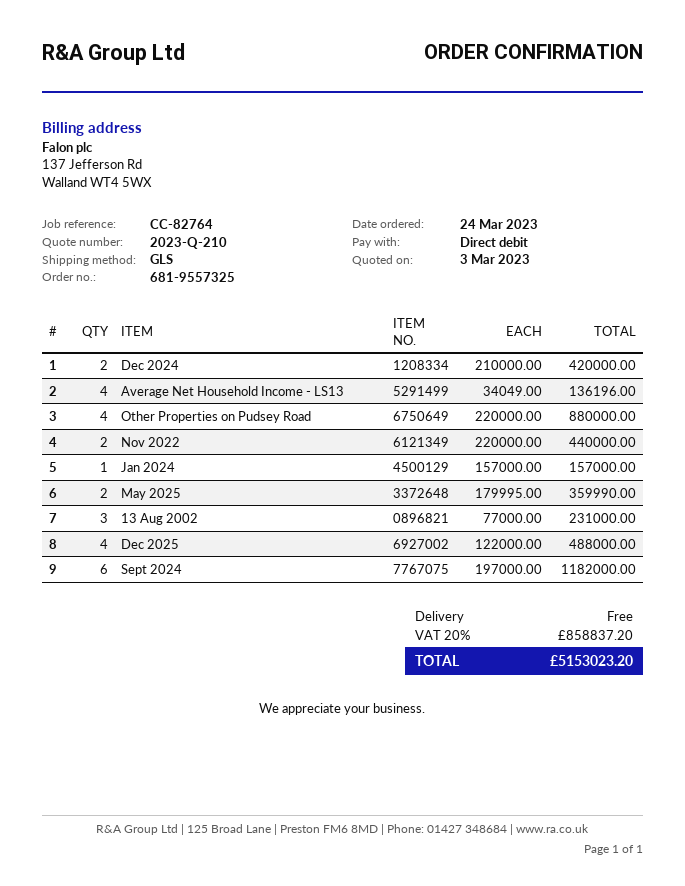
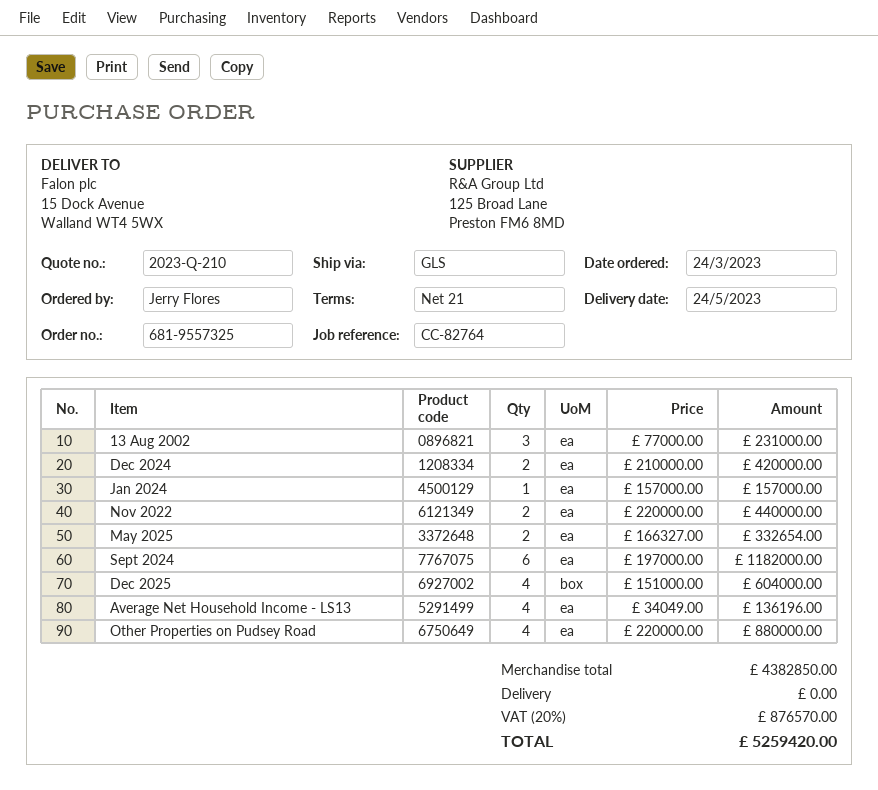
May 2025: 2 x 179995.00 = 359990.00 -> 2 x 166327.00 = 332654.00
Dec 2025: 4 x 122000.00 = 488000.00 -> 4 x 151000.00 = 604000.00
tax: 20% = 858837.20 -> 20% = 876570.00
total: 5153023.20 -> 5259420.00

